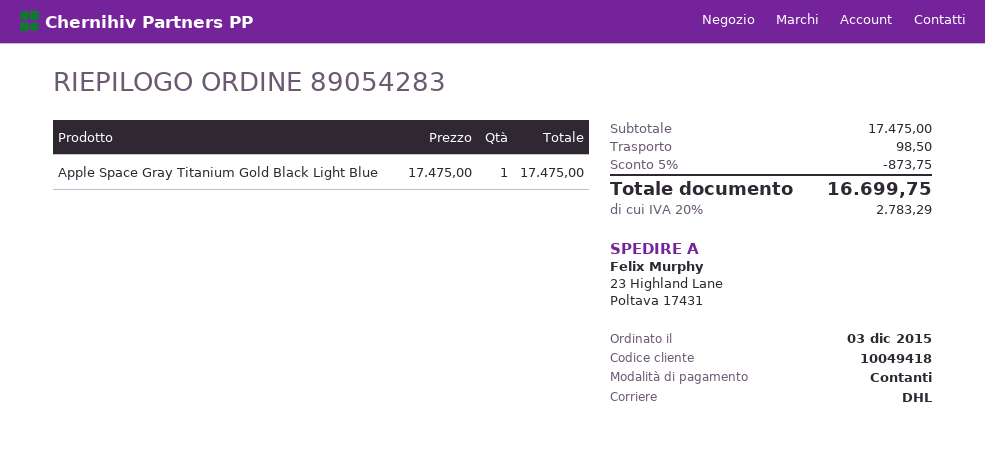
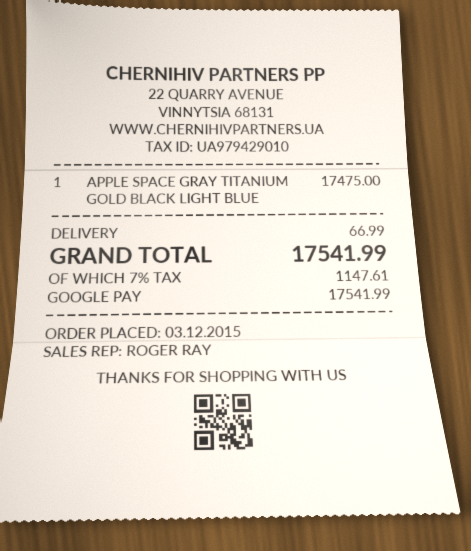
payment method: cash -> Google Pay
discount: 5% = 873.75 -> none
shipping: 98.50 -> 66.99
tax: 20% = 2783.29 -> 7% = 1147.61
total: 16699.75 -> 17541.99

